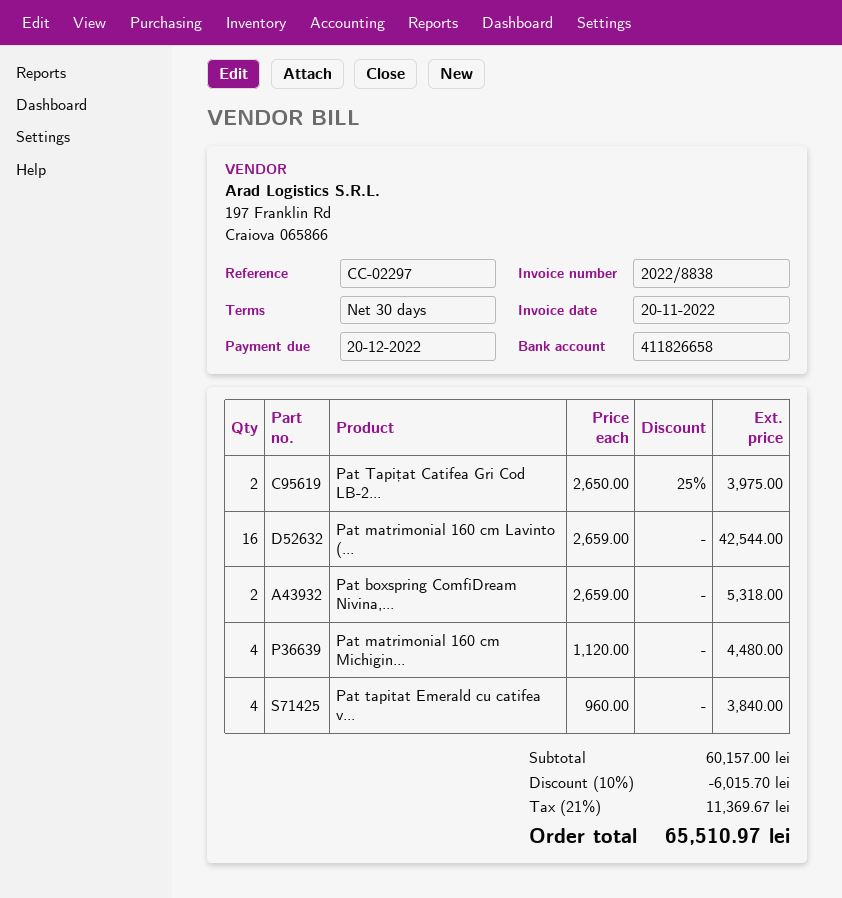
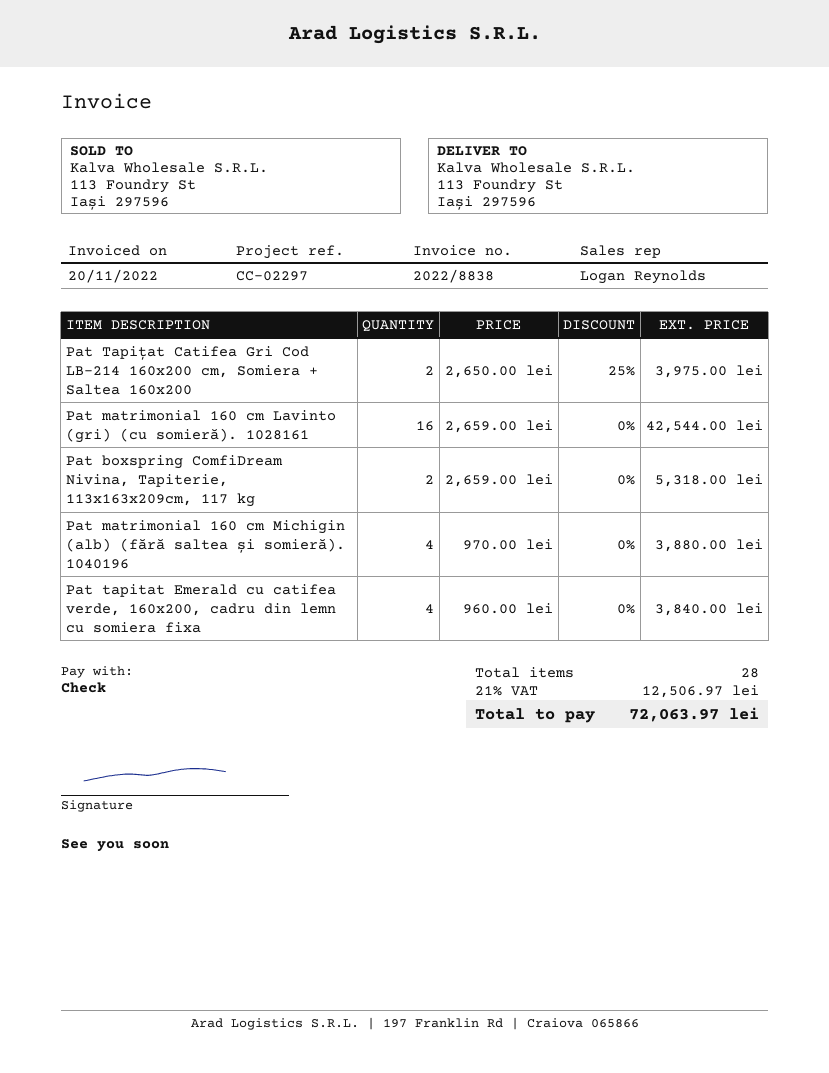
Pat matrimonial 160 cm Michigin...: 4 x 1120.00 = 4480.00 -> 4 x 970.00 = 3880.00
discount: 10% = 6015.70 -> none
tax: 21% = 11369.67 -> 21% = 12506.97
total: 65510.97 -> 72063.97

